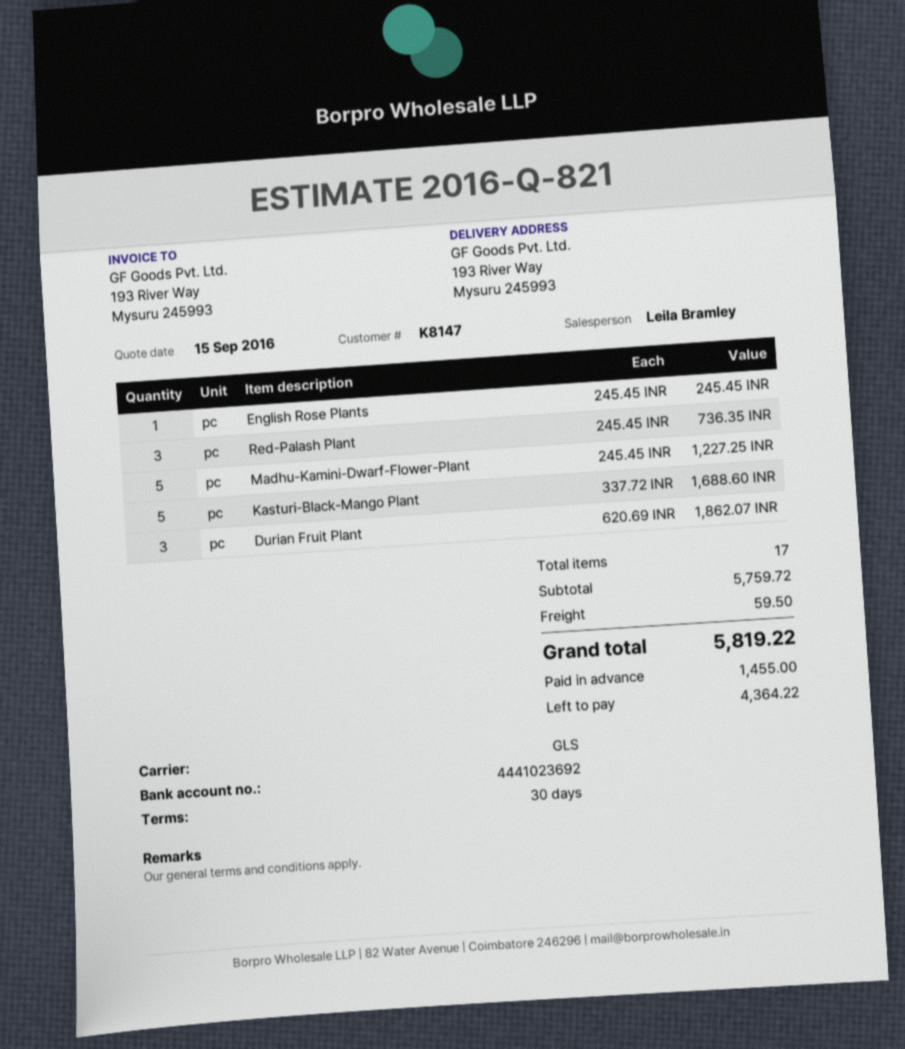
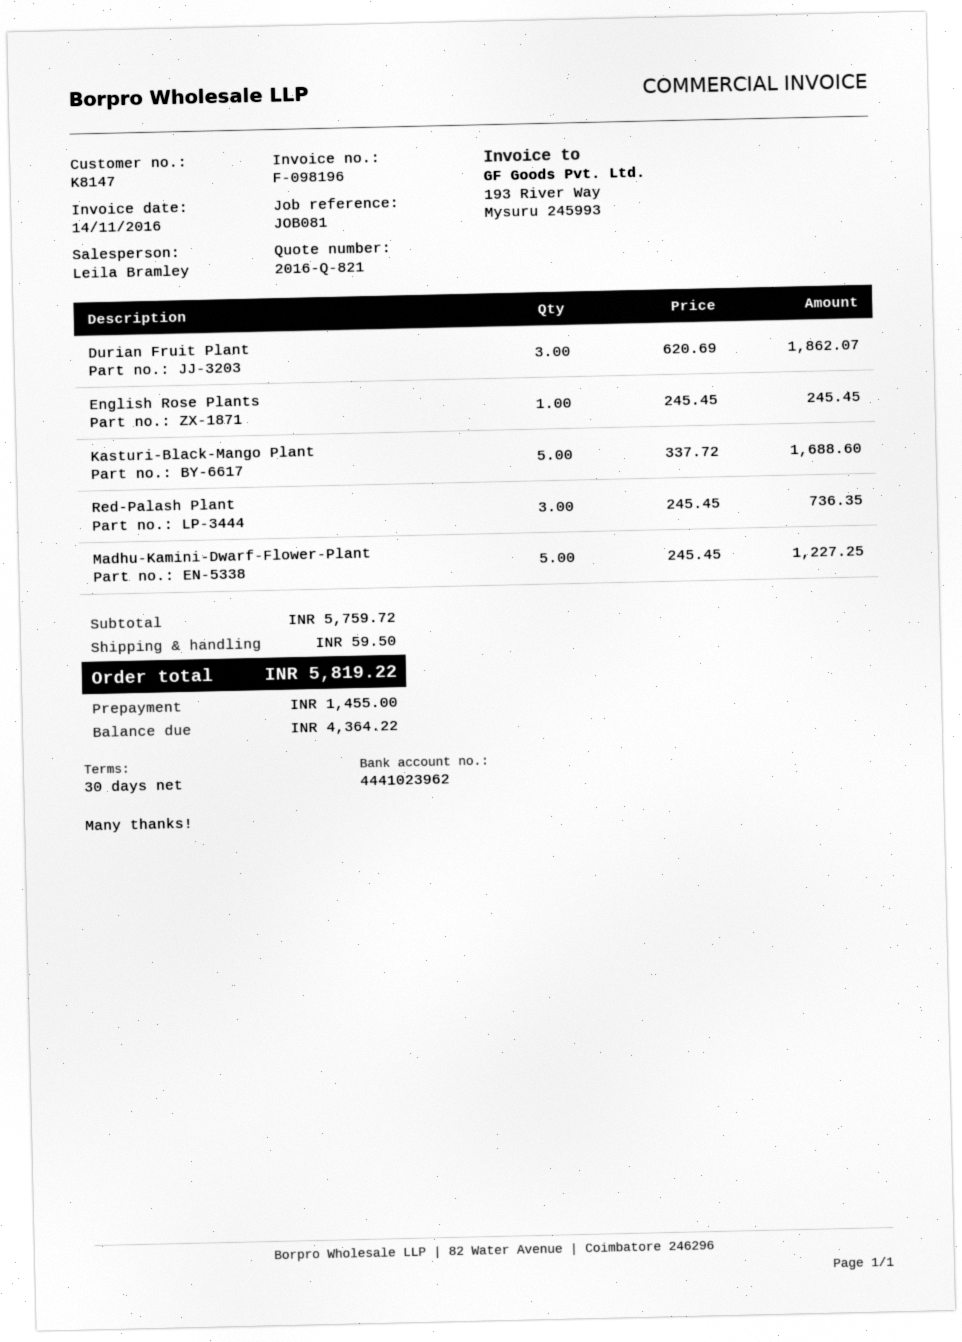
bank account: 4441023692 -> 4441023962

